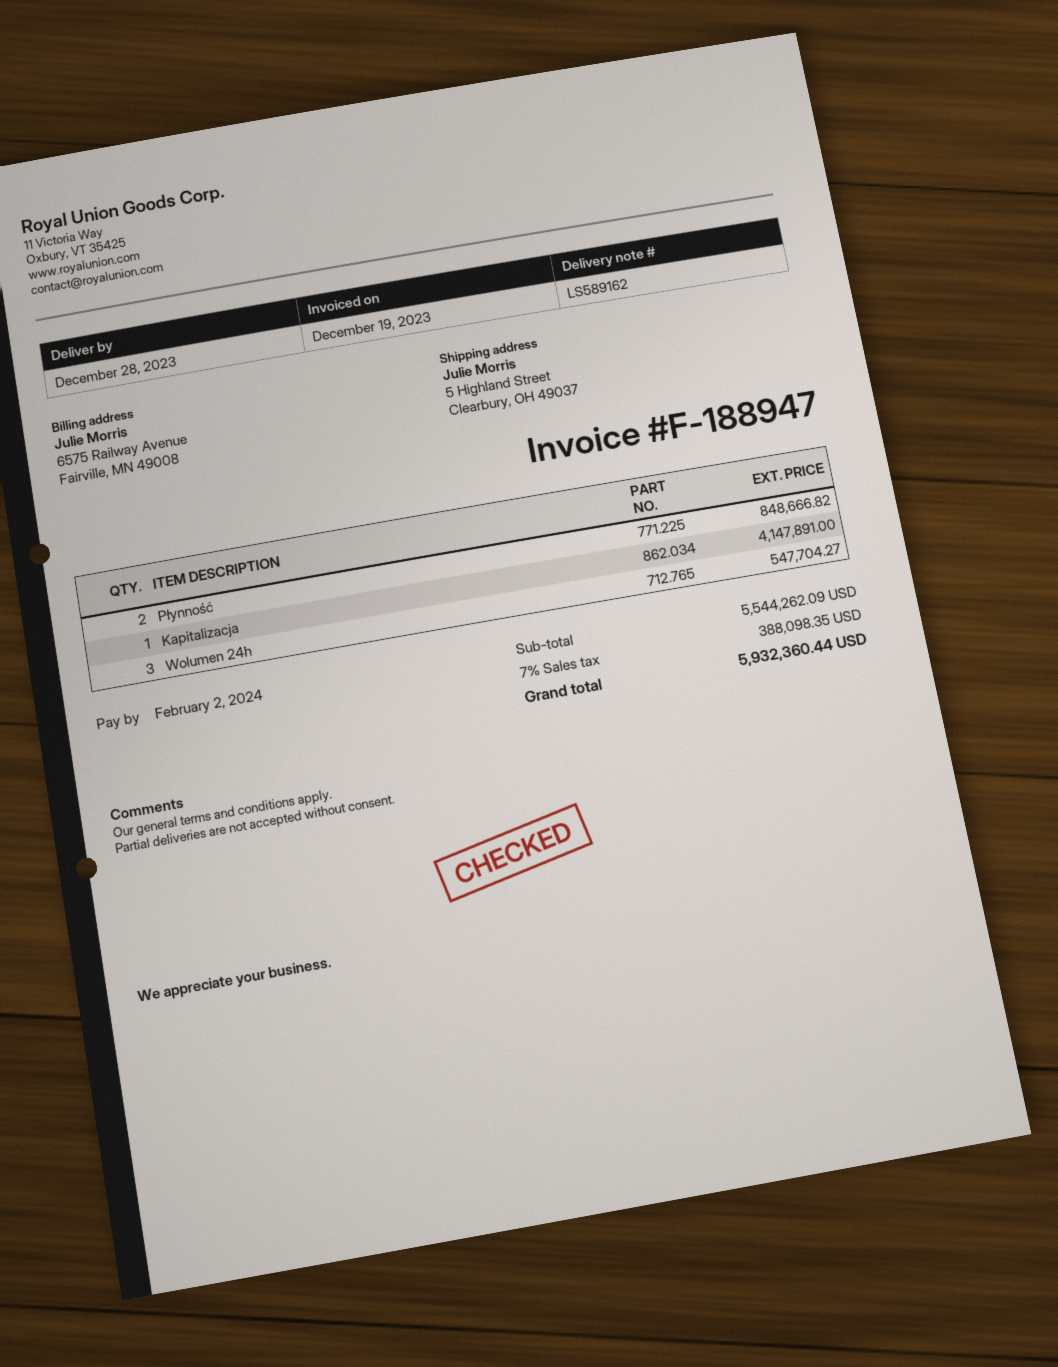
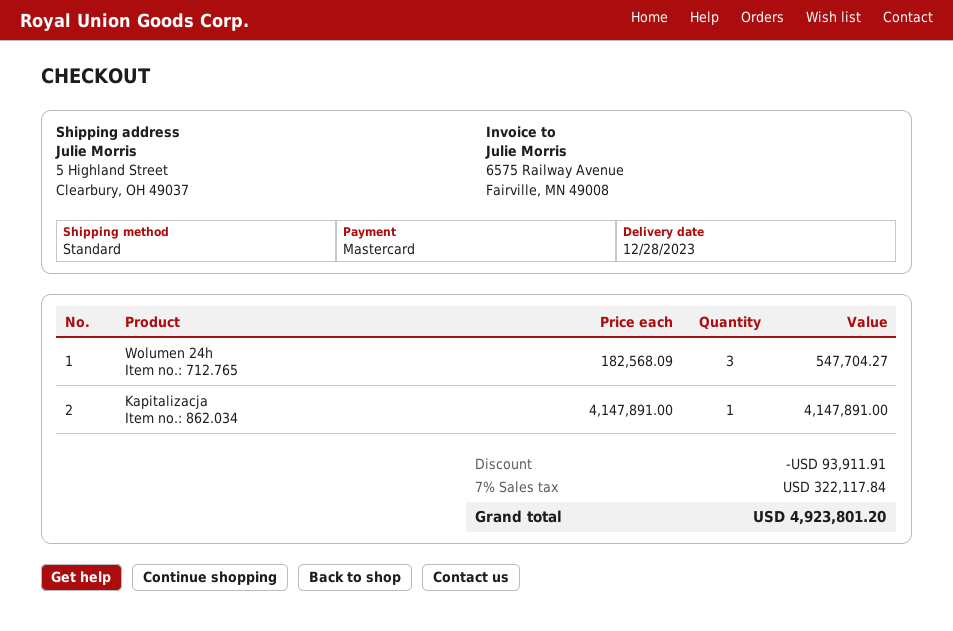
Płynność: 2 for 848666.82 -> none
discount: none -> 93911.91
tax: 7% = 388098.35 -> 7% = 322117.84
total: 5932360.44 -> 4923801.20

